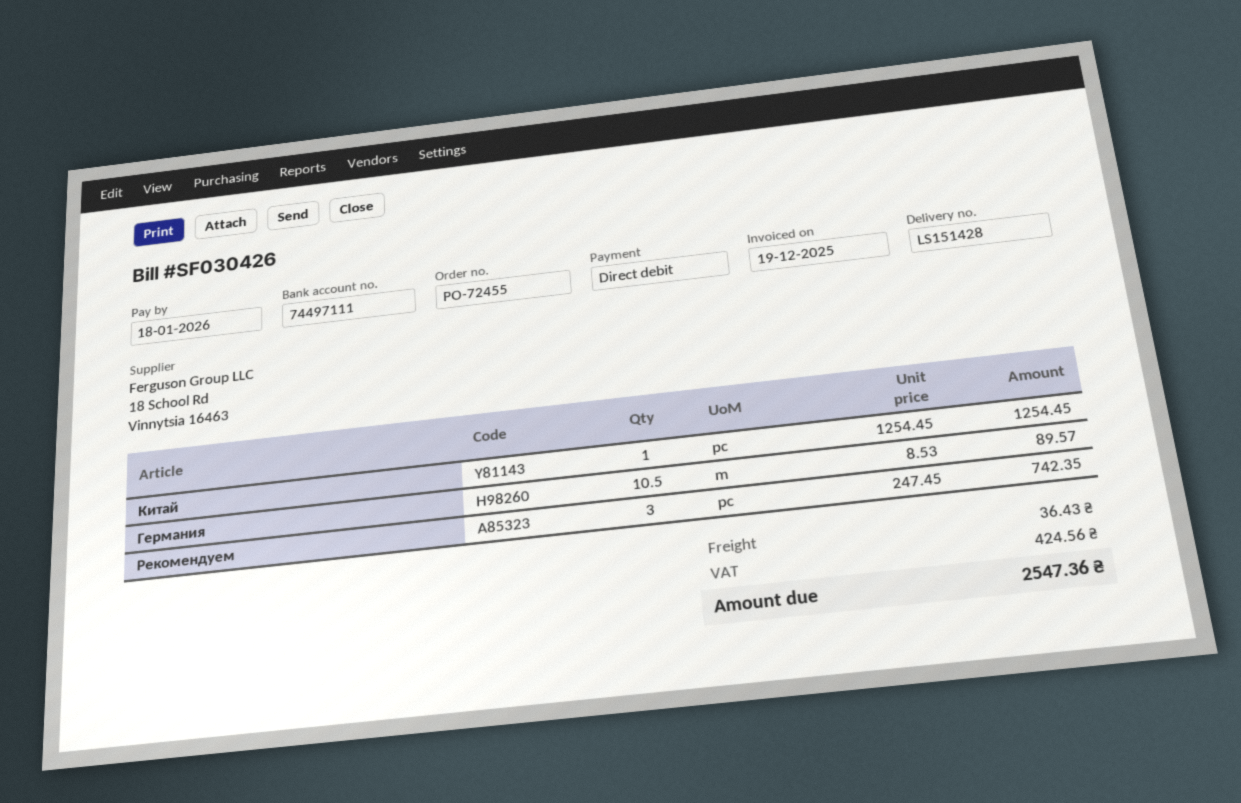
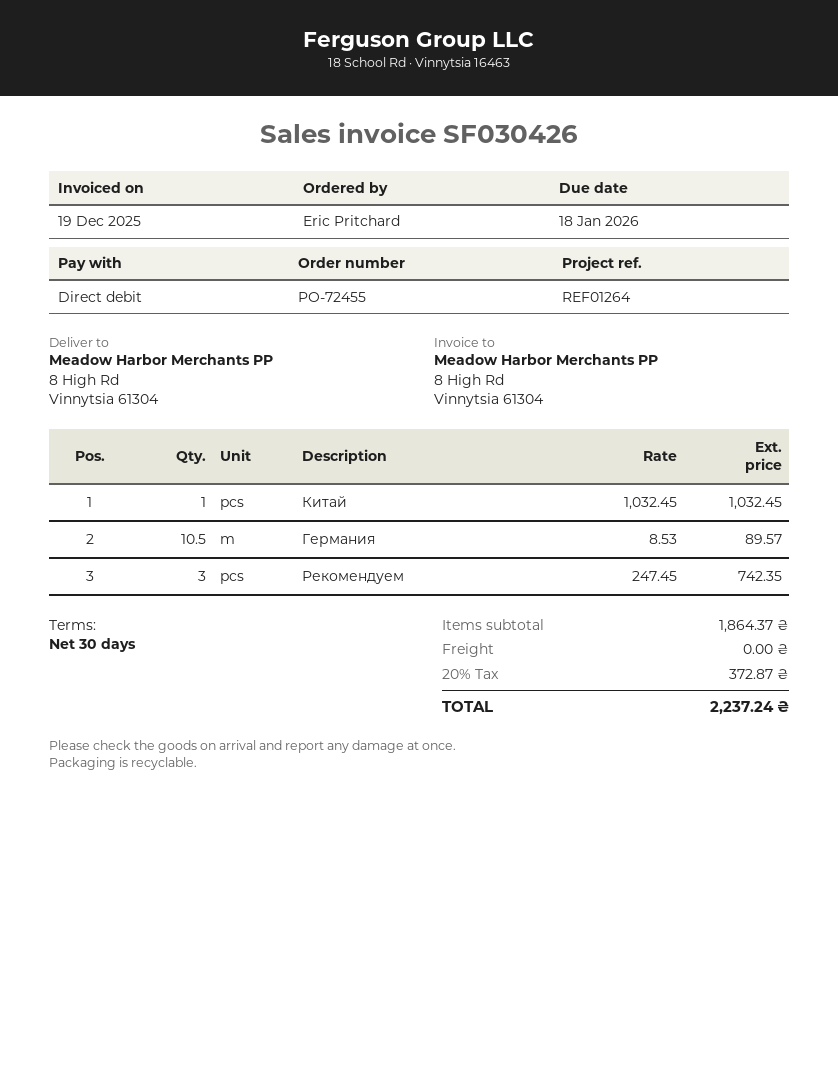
Китай: 1 x 1254.45 = 1254.45 -> 1 x 1032.45 = 1032.45
shipping: 36.43 -> 0.00
tax: 424.56 -> 372.87
total: 2547.36 -> 2237.24

